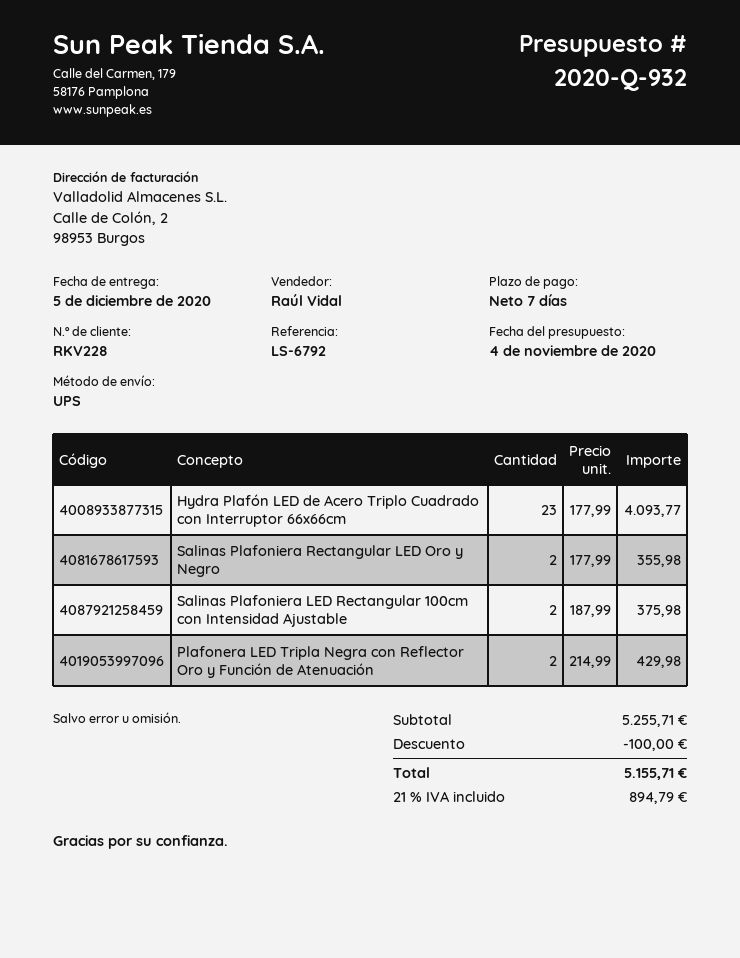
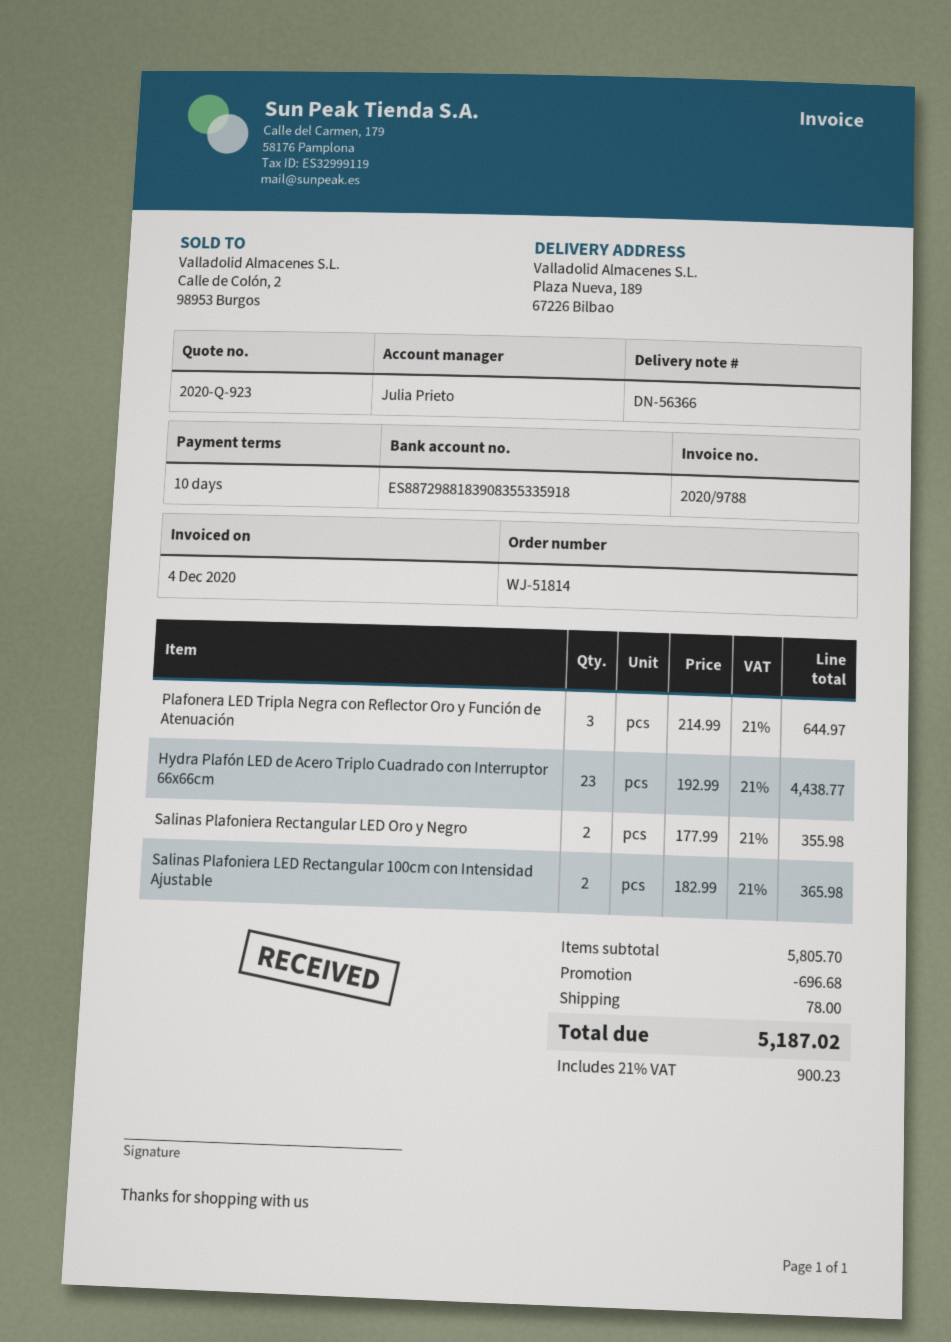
quote number: 2020-Q-932 -> 2020-Q-923
payment terms: 7 days -> 10 days
sales rep: Raúl Vidal -> Julia Prieto
Hydra Plafón LED de Acero Triplo Cuadrado con Interruptor 66x66cm: 23 x 177.99 = 4093.77 -> 23 x 192.99 = 4438.77
Salinas Plafoniera LED Rectangular 100cm con Intensidad Ajustable: 2 x 187.99 = 375.98 -> 2 x 182.99 = 365.98
Plafonera LED Tripla Negra con Reflector Oro y Función de Atenuación: 2 x 214.99 = 429.98 -> 3 x 214.99 = 644.97
subtotal: 5255.71 -> 5805.70
discount: 100.00 -> 696.68
shipping: none -> 78.00
tax: 21% = 894.79 -> 21% = 900.23
total: 5155.71 -> 5187.02

